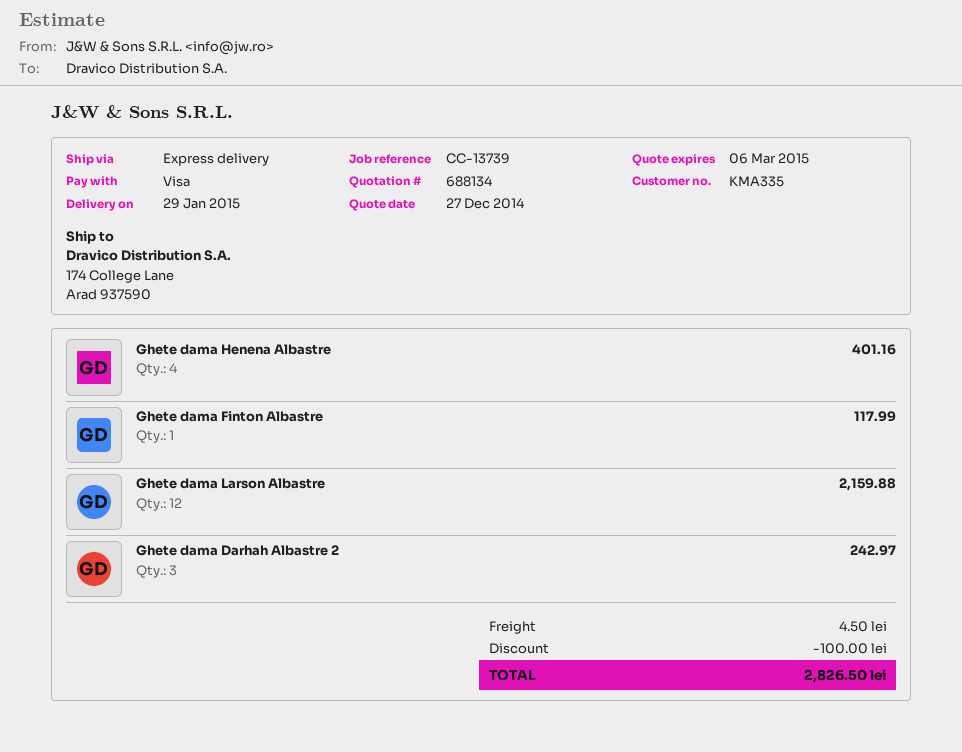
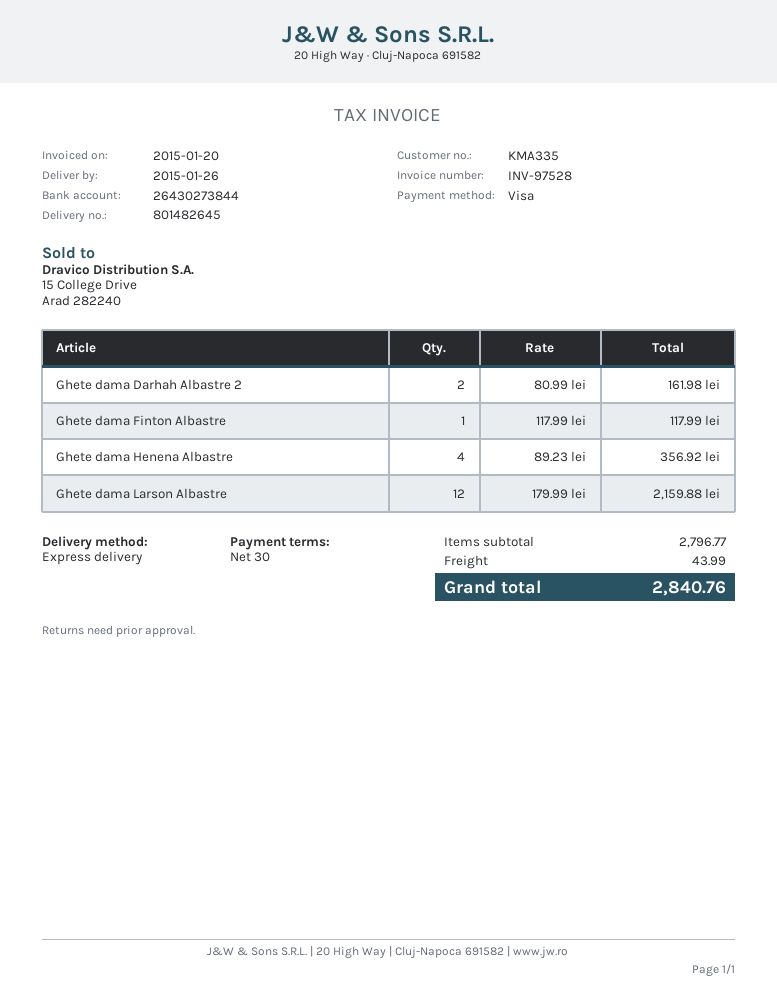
delivery date: 2015-01-29 -> 2015-01-26
Ghete dama Henena Albastre: 4 for 401.16 -> 4 for 356.92
Ghete dama Darhah Albastre 2: 3 for 242.97 -> 2 for 161.98
discount: 100.00 -> none
shipping: 4.50 -> 43.99
total: 2826.50 -> 2840.76

